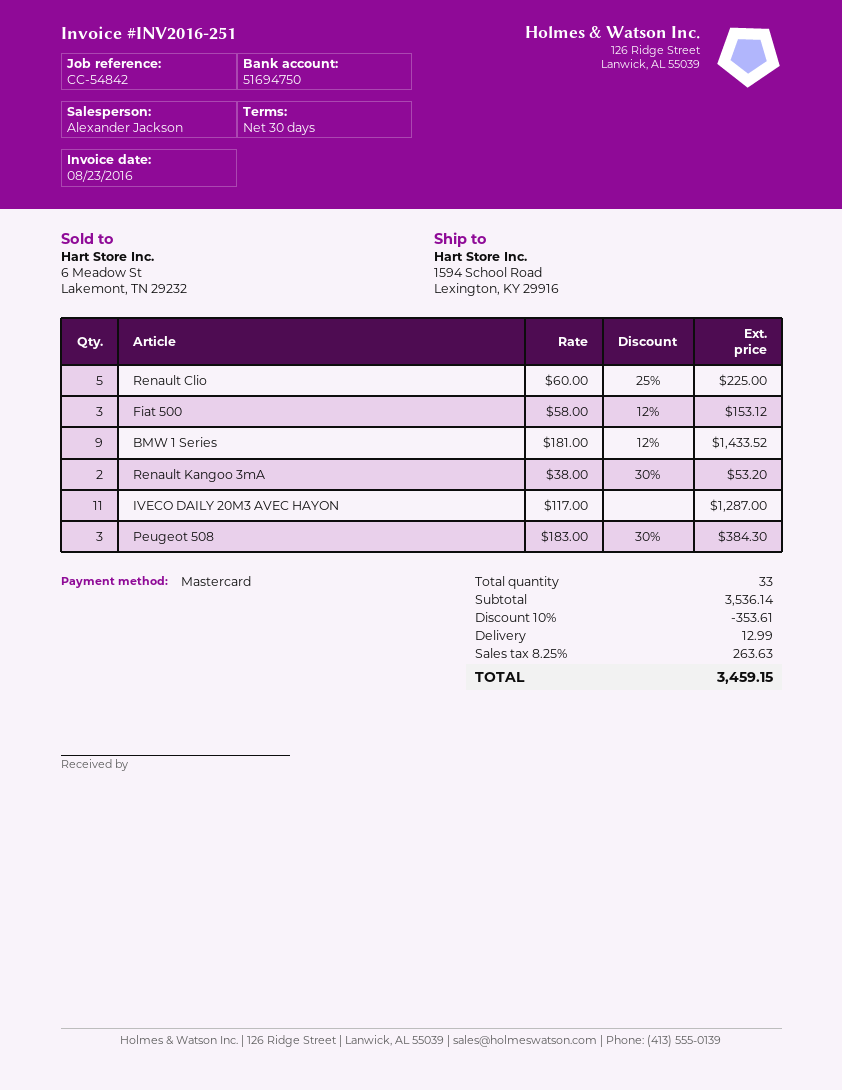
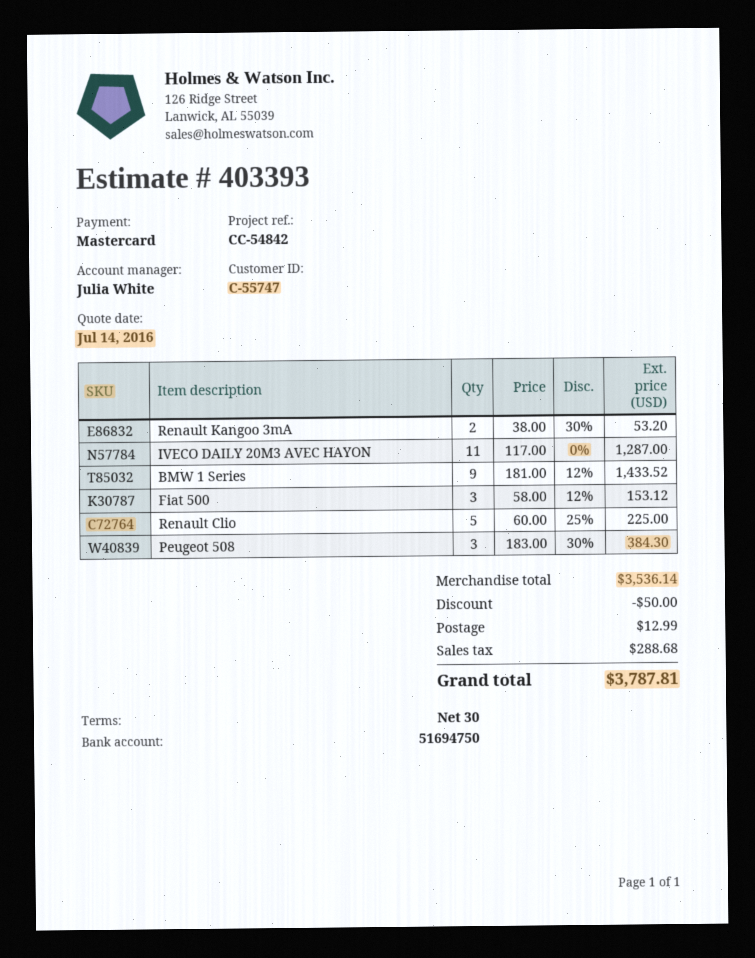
sales rep: Alexander Jackson -> Julia White
discount: 353.61 -> 50.00
tax: 263.63 -> 288.68
total: 3459.15 -> 3787.81

